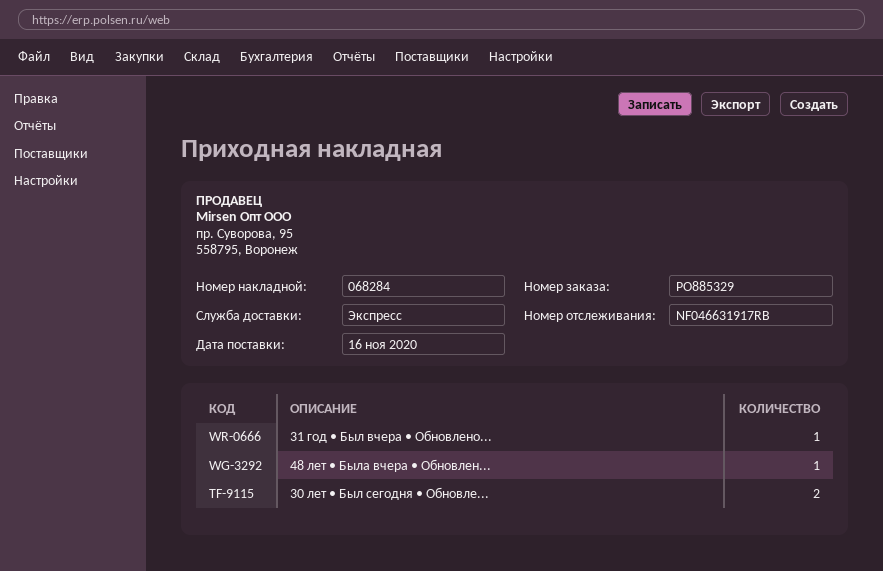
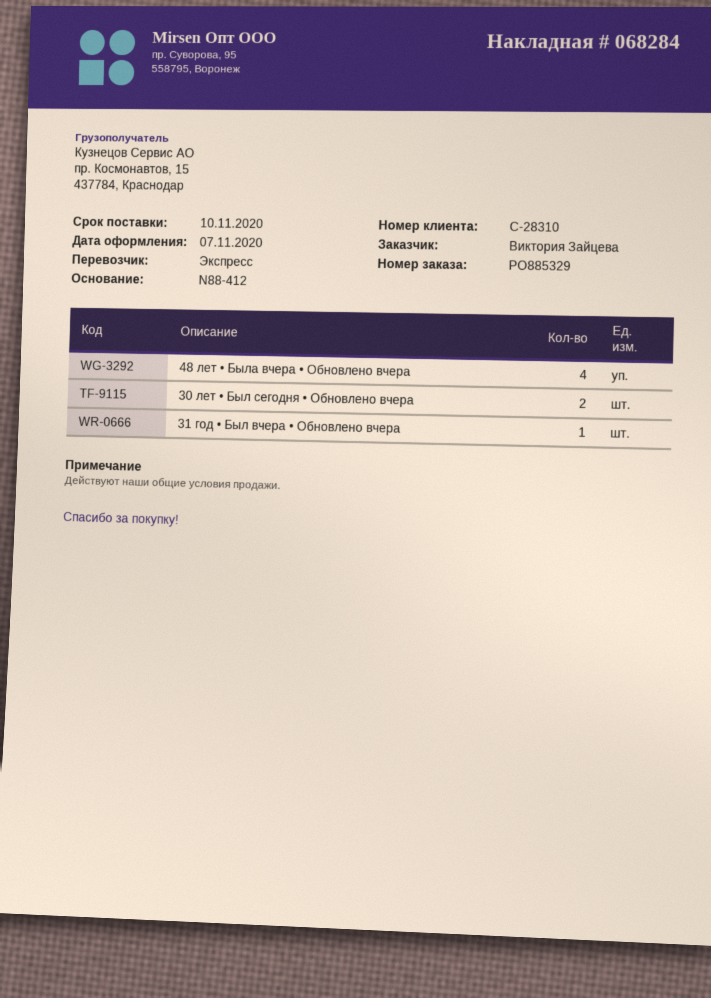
delivery date: 2020-11-16 -> 2020-11-10
48 лет • Была вчера • Обновлен...: 1 -> 4

